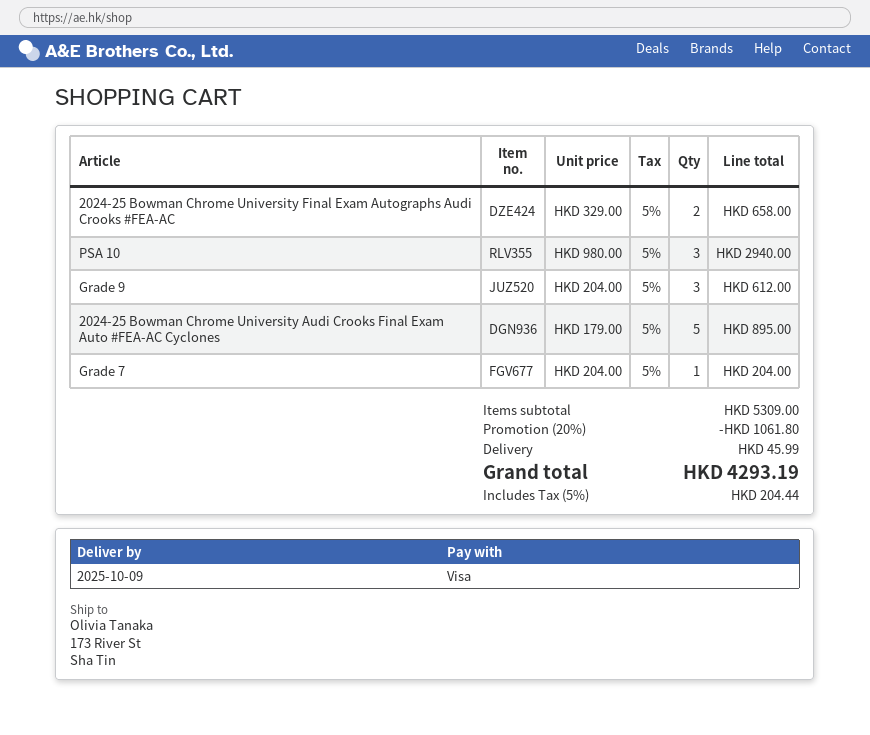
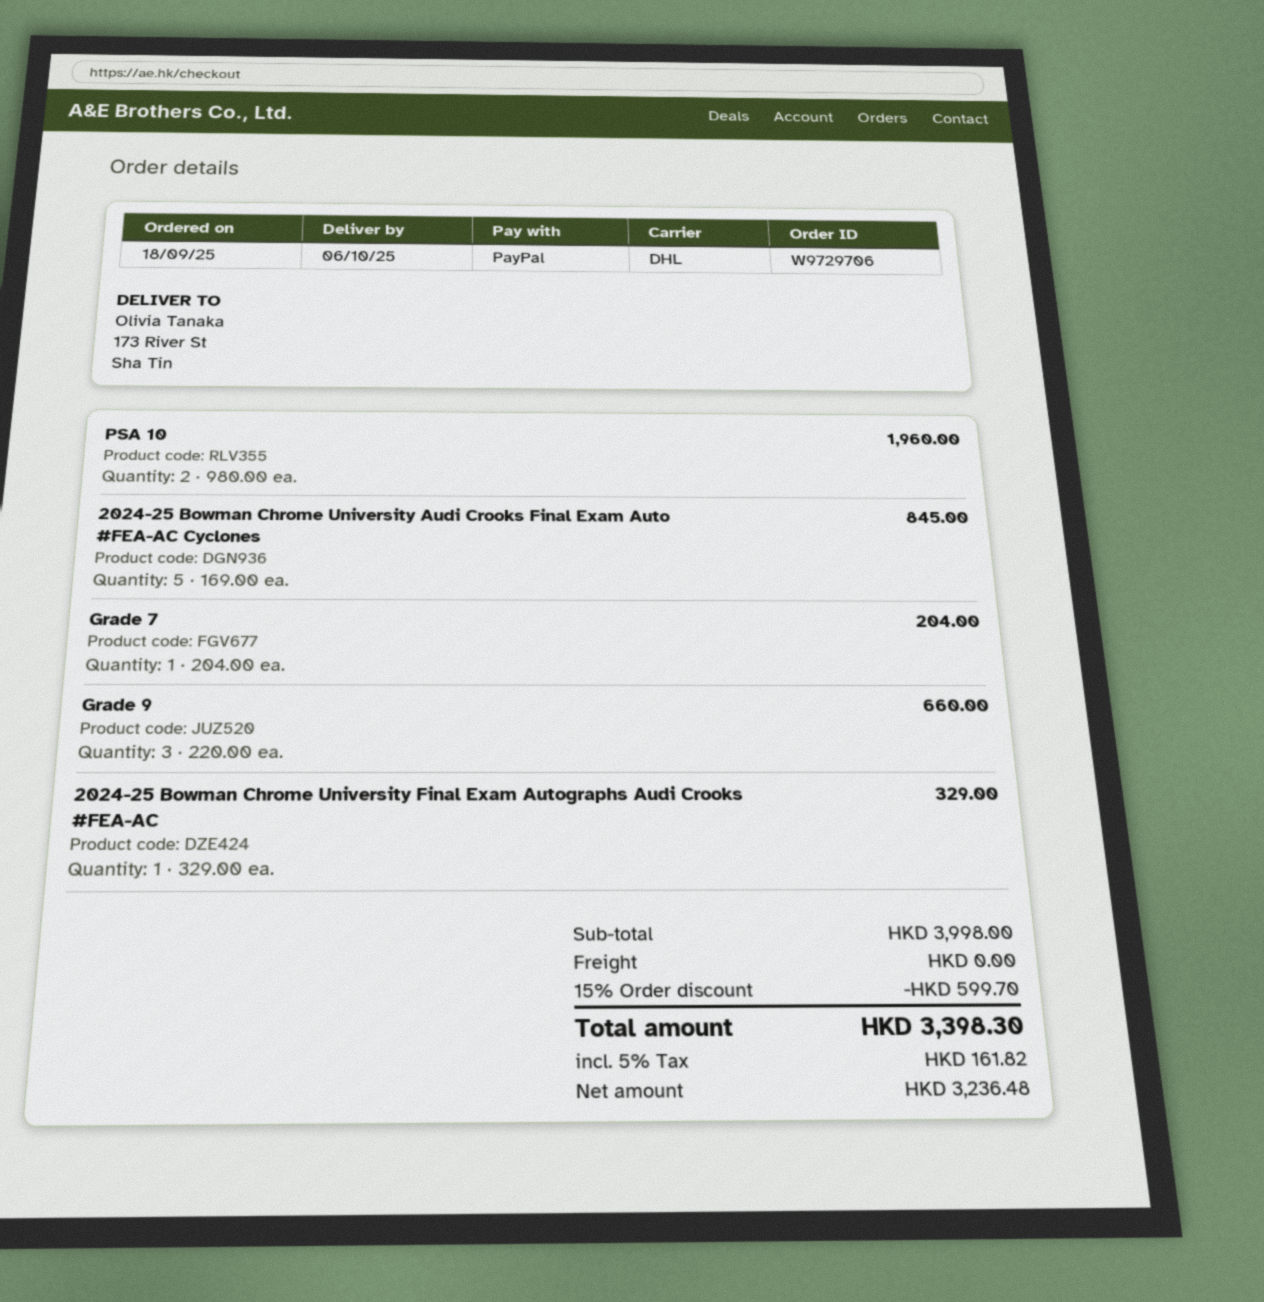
delivery date: 2025-10-09 -> 2025-10-06
payment method: Visa -> PayPal
2024-25 Bowman Chrome University Final Exam Autographs Audi Crooks #FEA-AC: 2 x 329.00 = 658.00 -> 1 x 329.00 = 329.00
PSA 10: 3 x 980.00 = 2940.00 -> 2 x 980.00 = 1960.00
Grade 9: 3 x 204.00 = 612.00 -> 3 x 220.00 = 660.00
2024-25 Bowman Chrome University Audi Crooks Final Exam Auto #FEA-AC Cyclones: 5 x 179.00 = 895.00 -> 5 x 169.00 = 845.00
subtotal: 5309.00 -> 3998.00
discount: 20% = 1061.80 -> 15% = 599.70
shipping: 45.99 -> 0.00
tax: 5% = 204.44 -> 5% = 161.82
total: 4293.19 -> 3398.30

